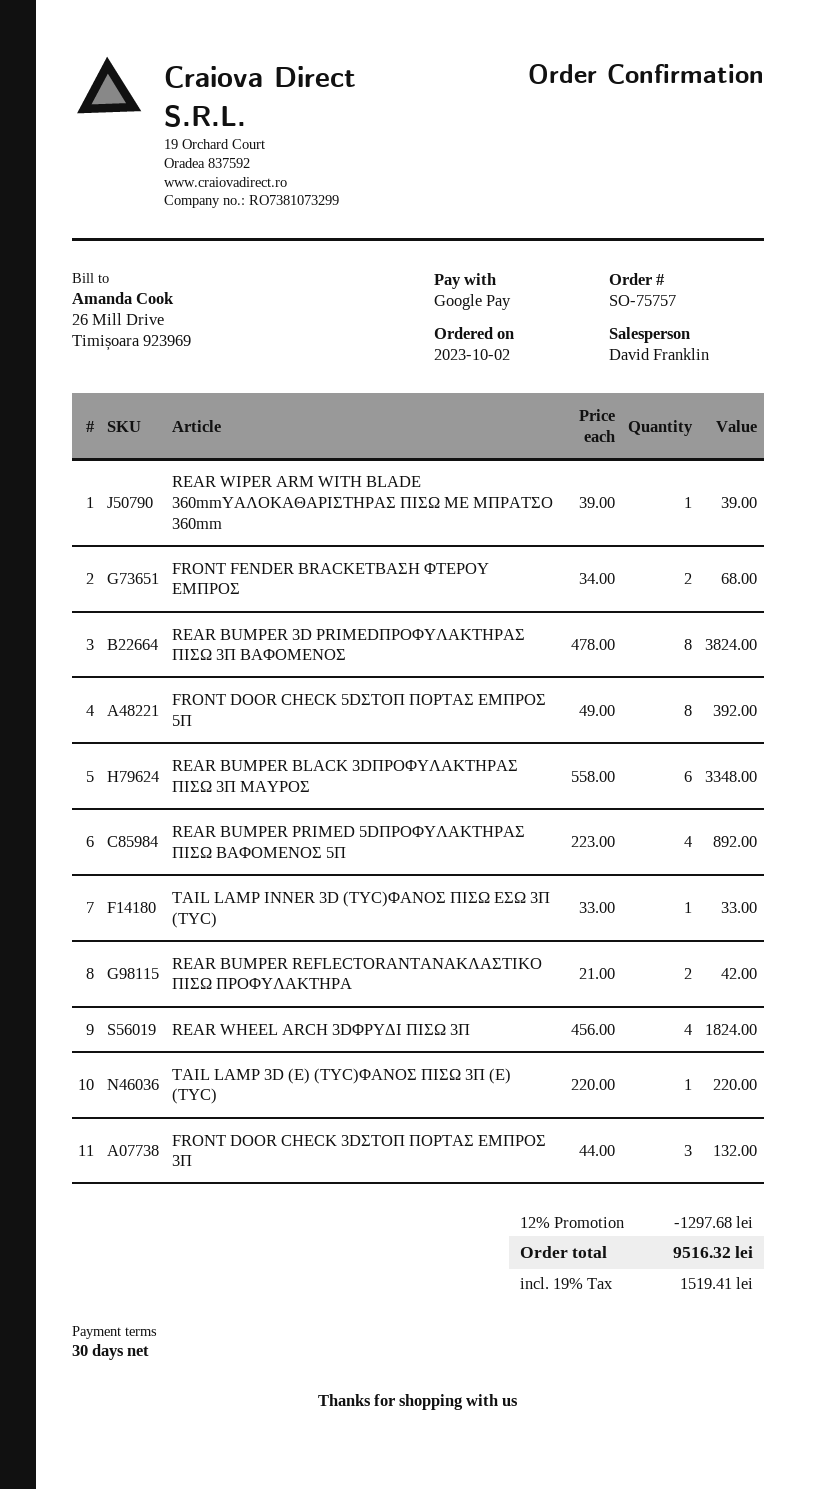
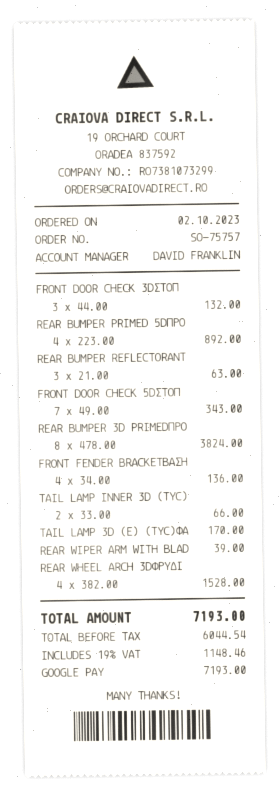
FRONT FENDER BRACKETΒΑΣΗ ΦΤΕΡΟΥ ΕΜΠΡΟΣ: 2 x 34.00 = 68.00 -> 4 x 34.00 = 136.00
FRONT DOOR CHECK 5DΣΤΟΠ ΠΟΡΤΑΣ ΕΜΠΡΟΣ 5Π: 8 x 49.00 = 392.00 -> 7 x 49.00 = 343.00
REAR BUMPER BLACK 3DΠΡΟΦΥΛΑΚΤΗΡΑΣ ΠΙΣΩ 3Π ΜΑΥΡΟΣ: 6 x 558.00 = 3348.00 -> none
TAIL LAMP INNER 3D (TYC)ΦΑΝΟΣ ΠΙΣΩ ΕΣΩ 3Π (TYC): 1 x 33.00 = 33.00 -> 2 x 33.00 = 66.00
REAR BUMPER REFLECTORΑΝΤΑΝΑΚΛΑΣΤΙΚΟ ΠΙΣΩ ΠΡΟΦΥΛΑΚΤΗΡΑ: 2 x 21.00 = 42.00 -> 3 x 21.00 = 63.00
REAR WHEEL ARCH 3DΦΡΥΔΙ ΠΙΣΩ 3Π: 4 x 456.00 = 1824.00 -> 4 x 382.00 = 1528.00
TAIL LAMP 3D (E) (TYC)ΦΑΝΟΣ ΠΙΣΩ 3Π (E) (TYC): 1 x 220.00 = 220.00 -> 1 x 170.00 = 170.00
discount: 12% = 1297.68 -> none
tax: 19% = 1519.41 -> 19% = 1148.46
total: 9516.32 -> 7193.00

